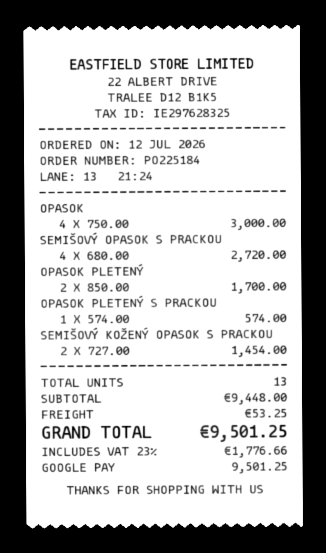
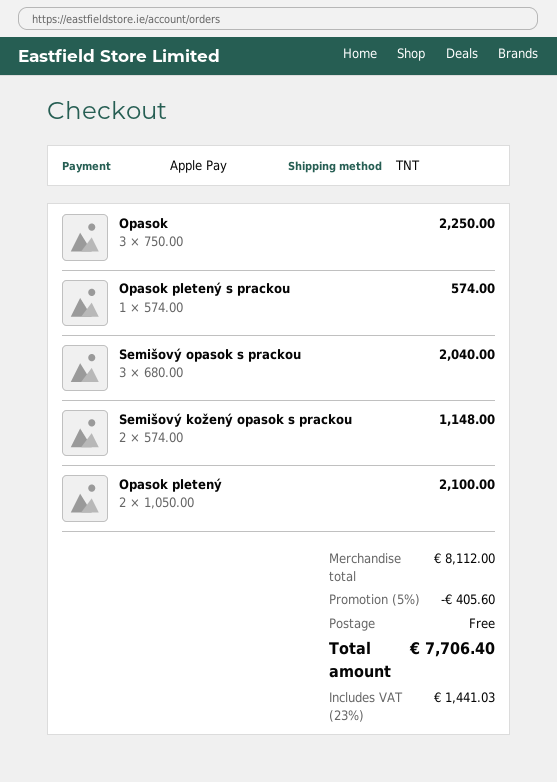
payment method: Google Pay -> Apple Pay
OPASOK: 4 x 750.00 = 3000.00 -> 3 x 750.00 = 2250.00
SEMIŠOVÝ OPASOK S PRACKOU: 4 x 680.00 = 2720.00 -> 3 x 680.00 = 2040.00
OPASOK PLETENÝ: 2 x 850.00 = 1700.00 -> 2 x 1050.00 = 2100.00
SEMIŠOVÝ KOŽENÝ OPASOK S PRACKOU: 2 x 727.00 = 1454.00 -> 2 x 574.00 = 1148.00
subtotal: 9448.00 -> 8112.00
discount: none -> 5% = 405.60
shipping: 53.25 -> 0.00
tax: 23% = 1776.66 -> 23% = 1441.03
total: 9501.25 -> 7706.40

